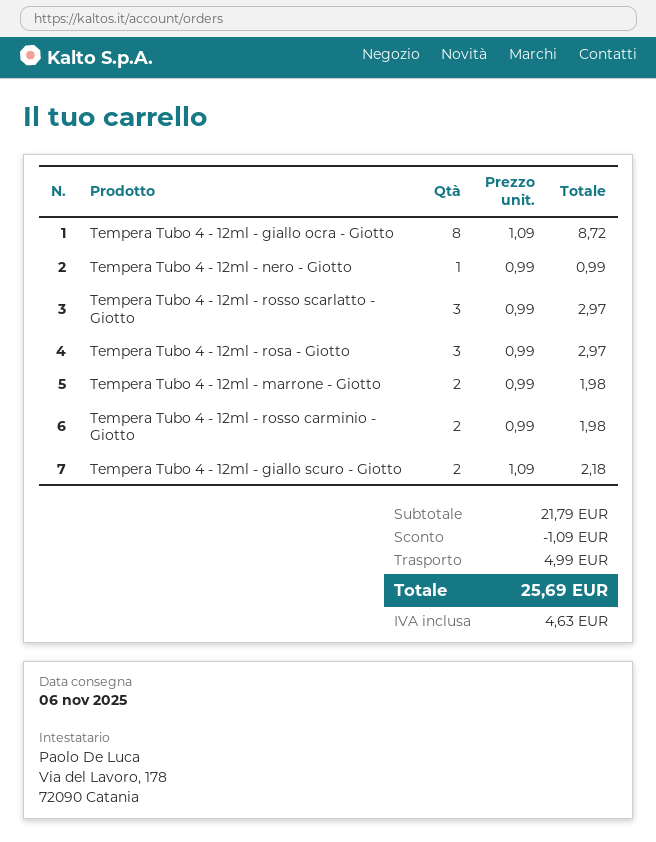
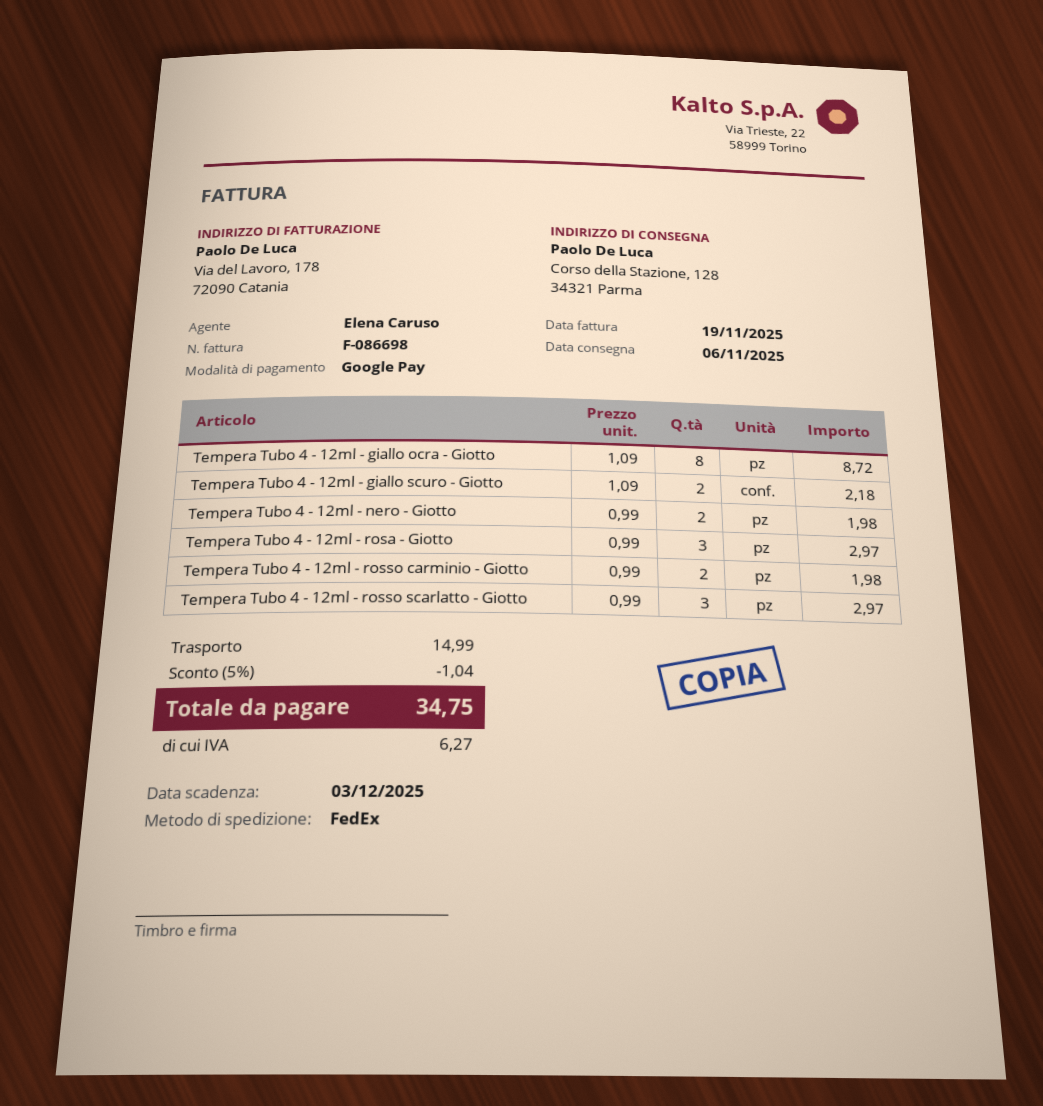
Tempera Tubo 4 - 12ml - nero - Giotto: 1 x 0.99 = 0.99 -> 2 x 0.99 = 1.98
Tempera Tubo 4 - 12ml - marrone - Giotto: 2 x 0.99 = 1.98 -> none
discount: 1.09 -> 1.04
shipping: 4.99 -> 14.99
tax: 4.63 -> 6.27
total: 25.69 -> 34.75

